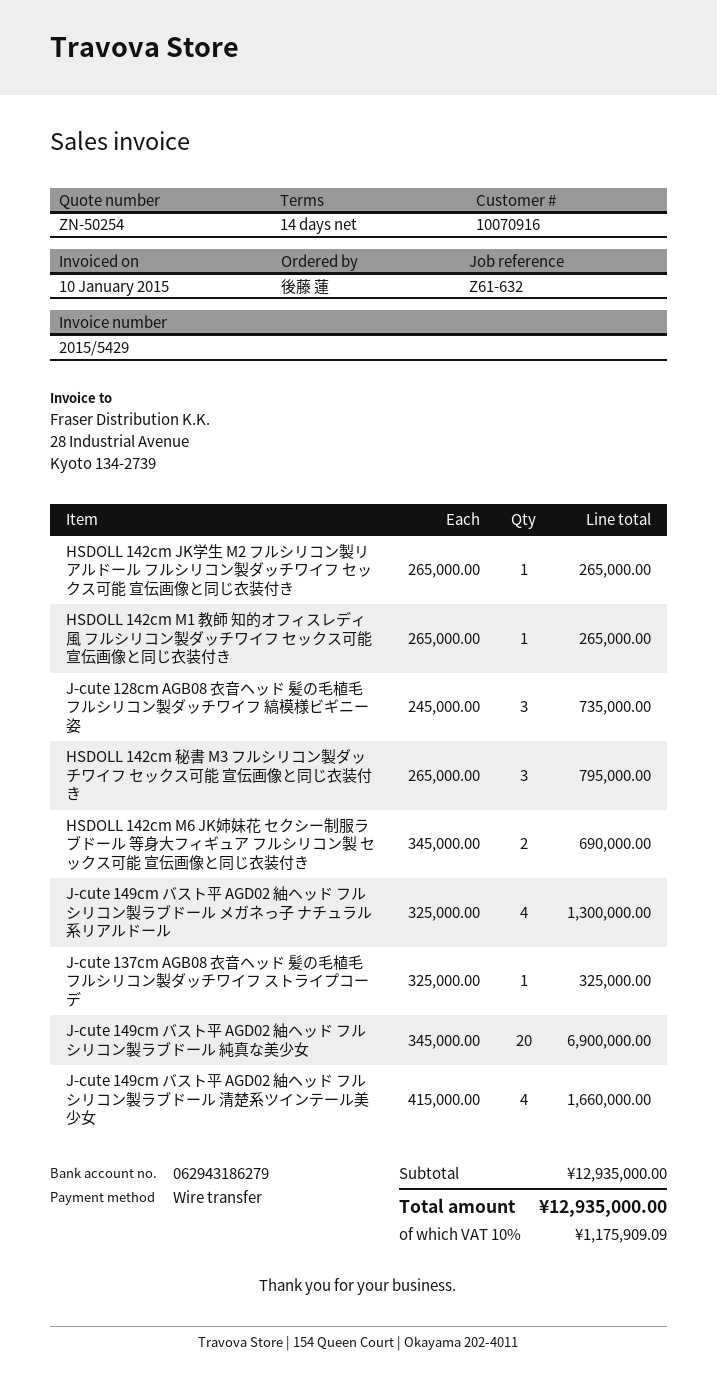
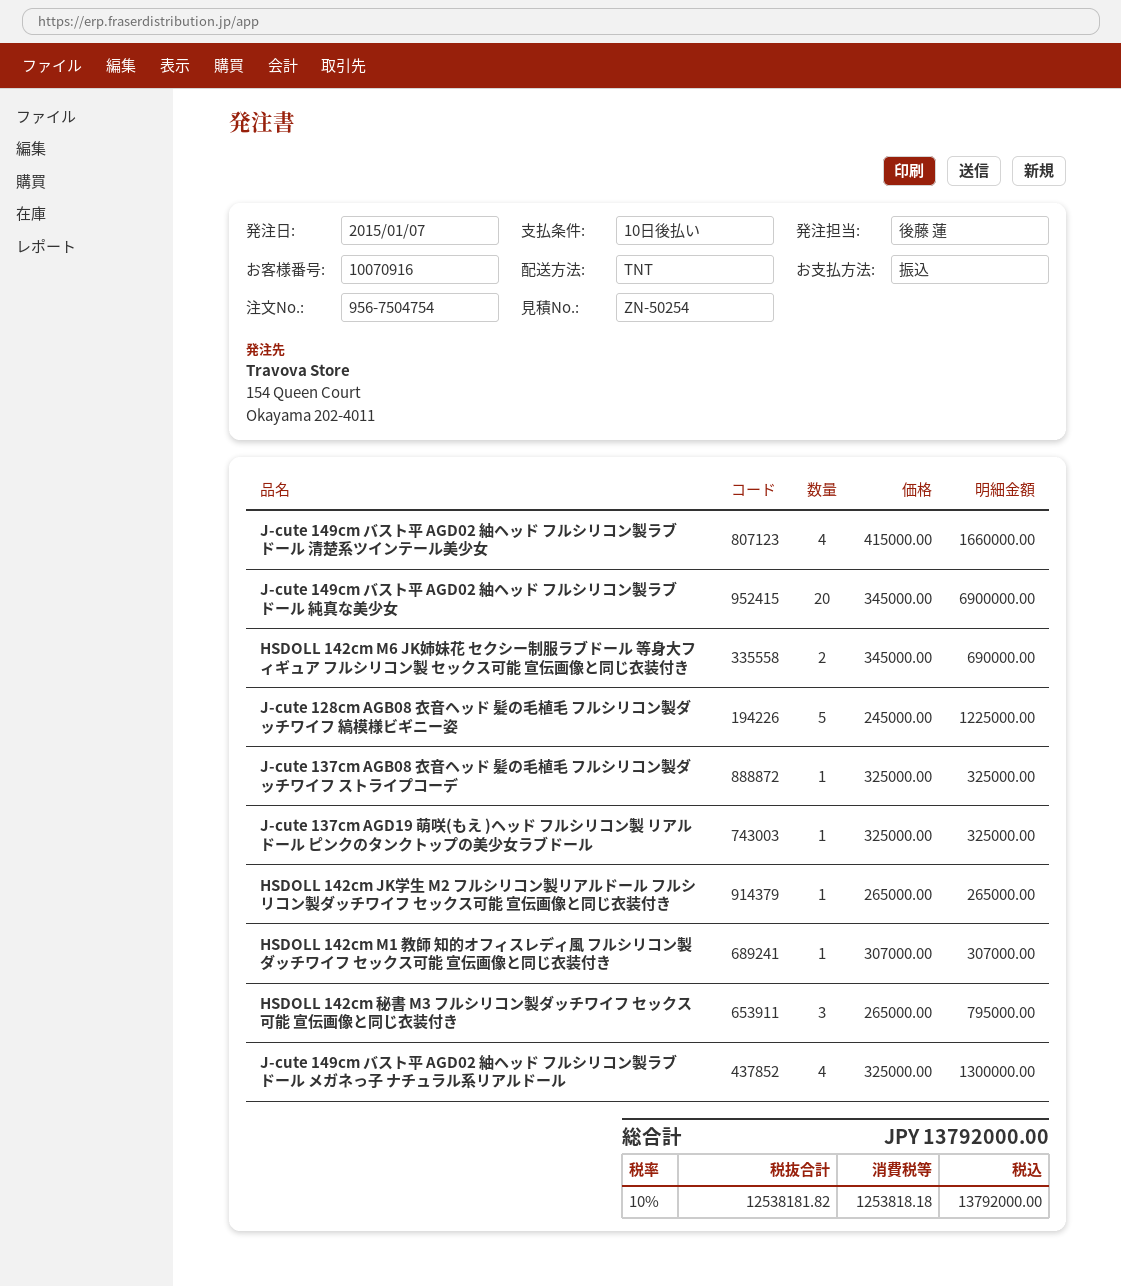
payment terms: 14 days -> 10 days
HSDOLL 142cm M1 教師 知的オフィスレディ風 フルシリコン製ダッチワイフ セックス可能 宣伝画像と同じ衣装付き: 1 x 265000.00 = 265000.00 -> 1 x 307000.00 = 307000.00
J-cute 128cm AGB08 衣音ヘッド 髪の毛植毛 フルシリコン製ダッチワイフ 縞模様ビギニー姿: 3 x 245000.00 = 735000.00 -> 5 x 245000.00 = 1225000.00
J-cute 137cm AGD19 萌咲(もえ )ヘッド フルシリコン製 リアルドール ピンクのタンクトップの美少女ラブドール: none -> 1 x 325000.00 = 325000.00
tax: 10% = 1175909.09 -> 10% = 1253818.18
total: 12935000.00 -> 13792000.00

